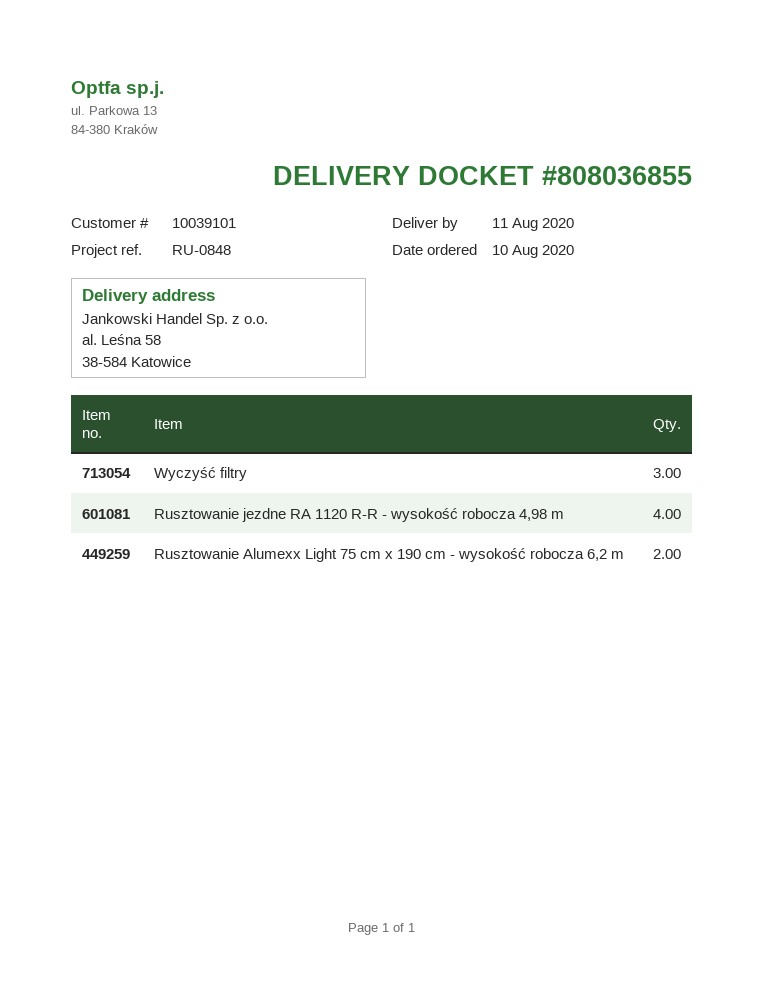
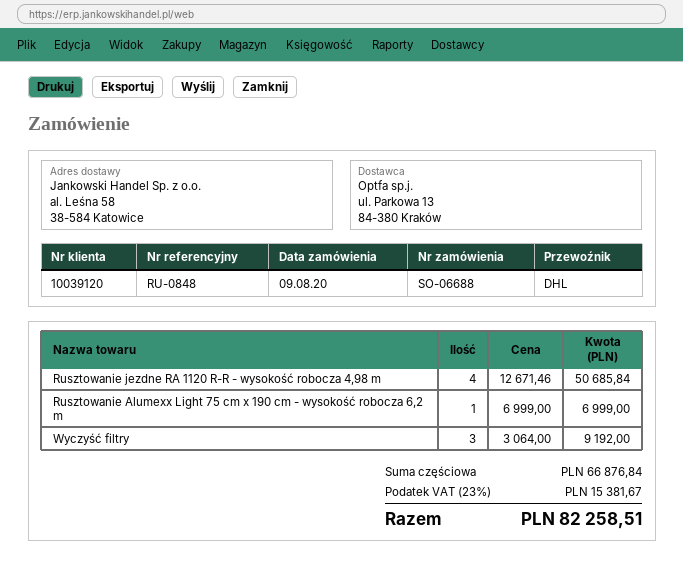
order date: 2020-08-10 -> 2020-08-09
customer number: 10039101 -> 10039120
Rusztowanie Alumexx Light 75 cm x 190 cm - wysokość robocza 6,2 m: 2 -> 1

